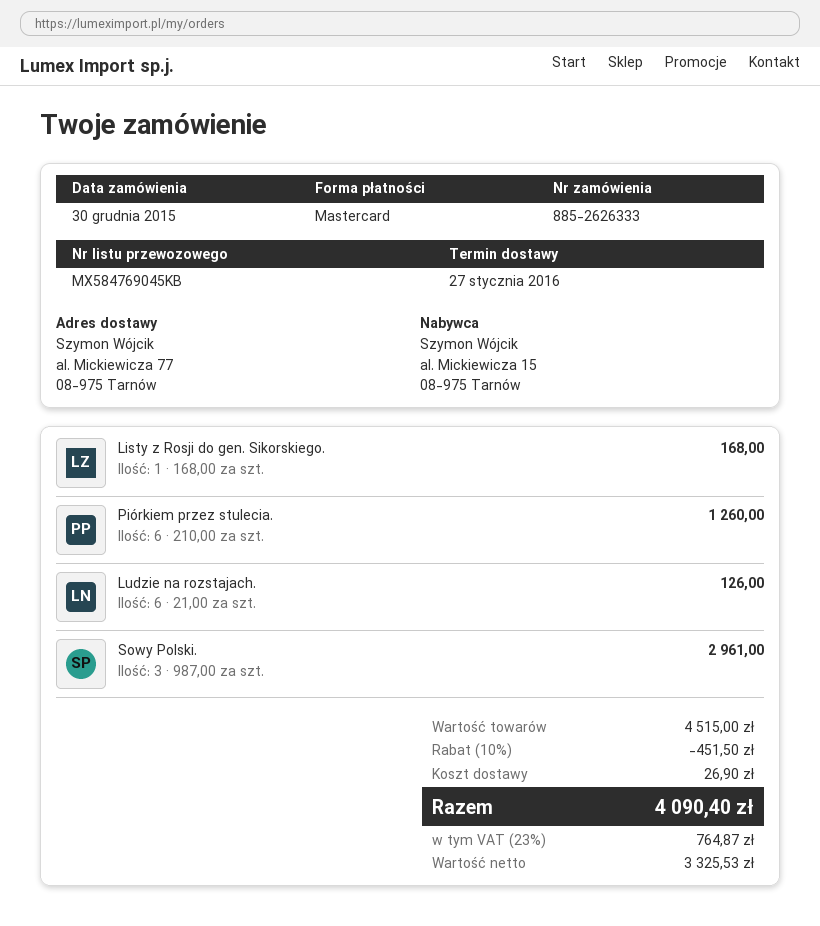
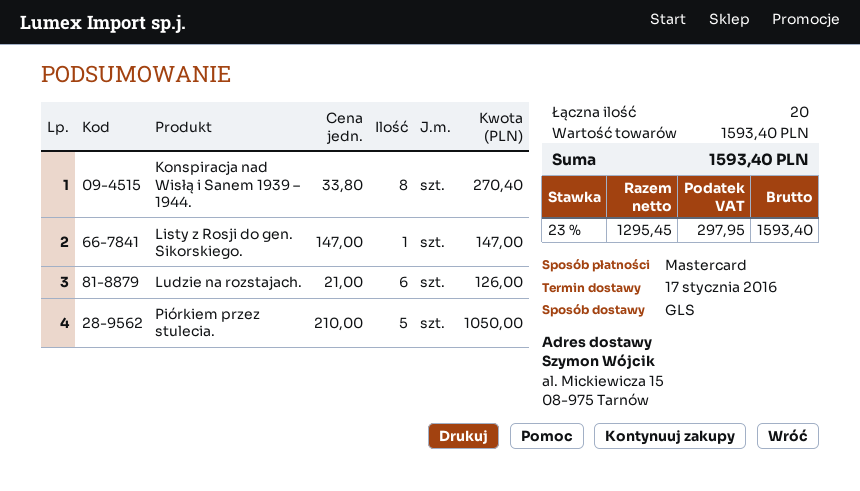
delivery date: 2016-01-27 -> 2016-01-17
ship to: al. Mickiewicza 77, 08-975 Tarnów -> al. Mickiewicza 15, 08-975 Tarnów
Listy z Rosji do gen. Sikorskiego.: 1 x 168.00 = 168.00 -> 1 x 147.00 = 147.00
Piórkiem przez stulecia.: 6 x 210.00 = 1260.00 -> 5 x 210.00 = 1050.00
Sowy Polski.: 3 x 987.00 = 2961.00 -> none
Konspiracja nad Wisłą i Sanem 1939 – 1944.: none -> 8 x 33.80 = 270.40
subtotal: 4515.00 -> 1593.40
discount: 10% = 451.50 -> none
shipping: 26.90 -> none
net: 3325.53 -> 1295.45
tax: 23% = 764.87 -> 23% = 297.95
total: 4090.40 -> 1593.40

